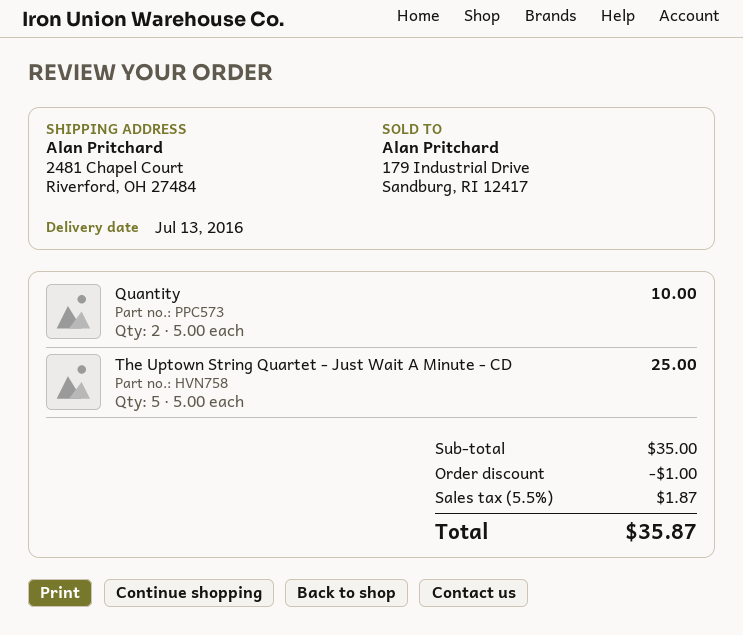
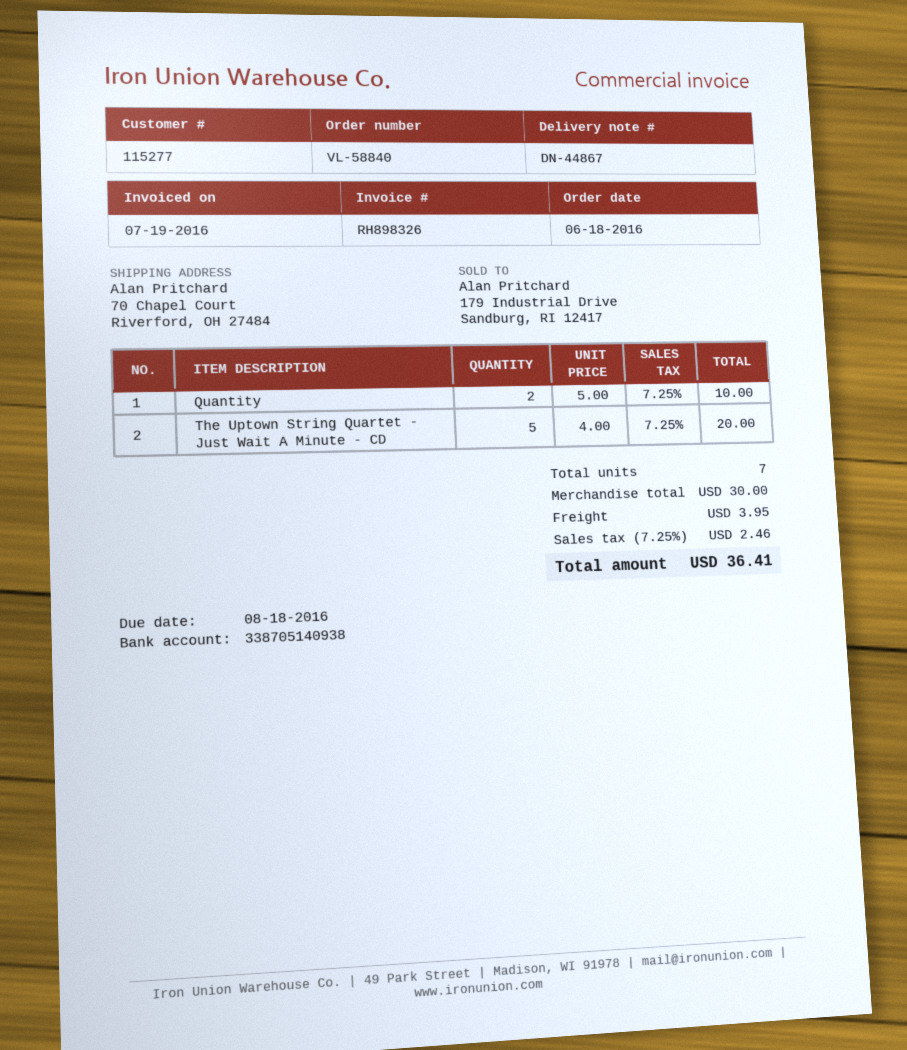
ship to: 2481 Chapel Court, Riverford, OH 27484 -> 70 Chapel Court, Riverford, OH 27484
The Uptown String Quartet - Just Wait A Minute - CD: 5 x 5.00 = 25.00 -> 5 x 4.00 = 20.00
subtotal: 35.00 -> 30.00
discount: 1.00 -> none
shipping: none -> 3.95
tax: 5.5% = 1.87 -> 7.25% = 2.46
total: 35.87 -> 36.41

